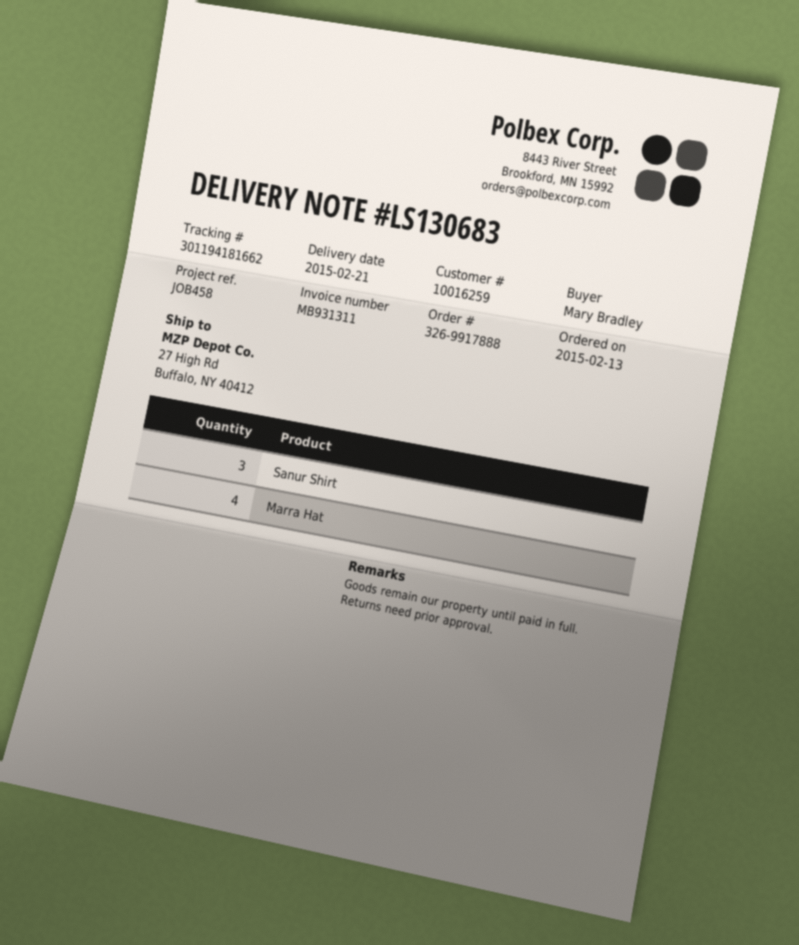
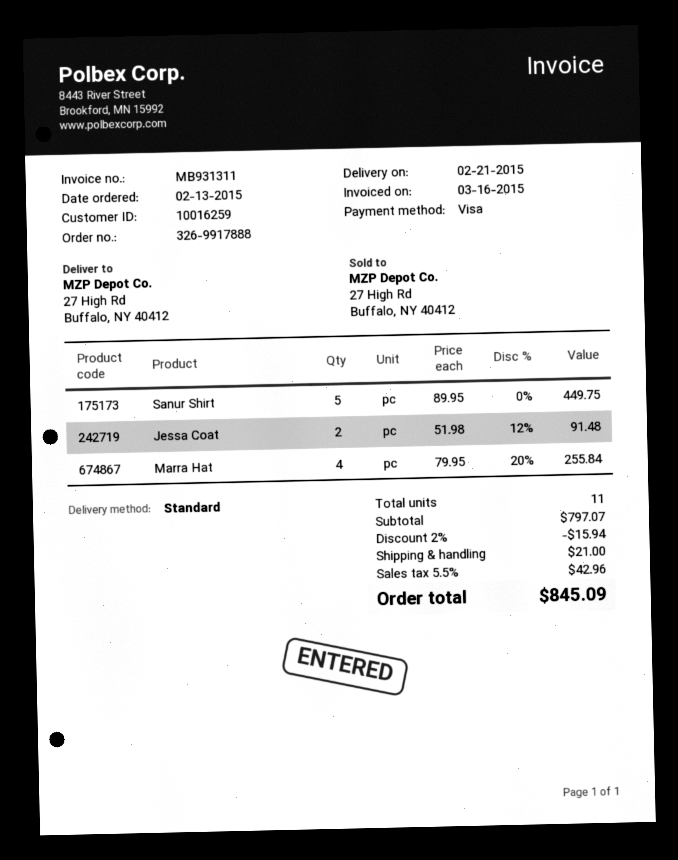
Sanur Shirt: 3 -> 5
Jessa Coat: none -> 2

